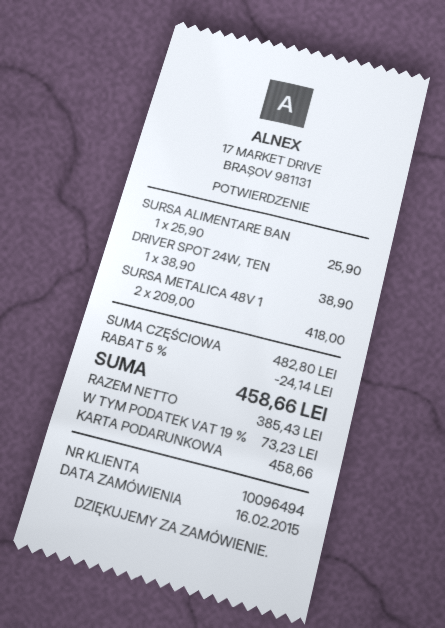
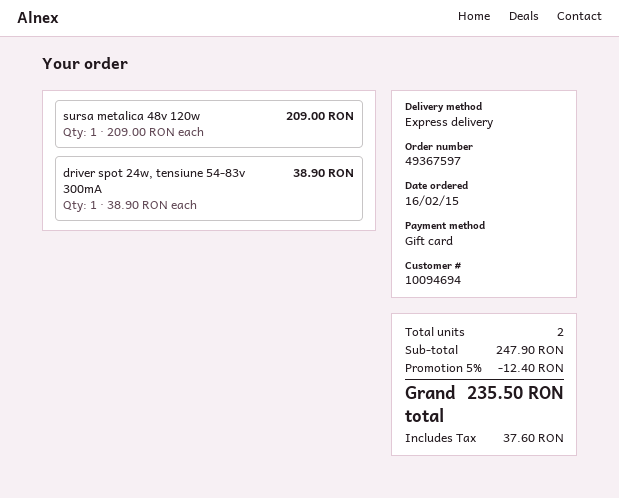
customer number: 10096494 -> 10094694
SURSA ALIMENTARE BAN: 1 x 25.90 = 25.90 -> none
SURSA METALICA 48V 1: 2 x 209.00 = 418.00 -> 1 x 209.00 = 209.00
subtotal: 482.80 -> 247.90
discount: 5% = 24.14 -> 5% = 12.40
tax: 73.23 -> 37.60
total: 458.66 -> 235.50

